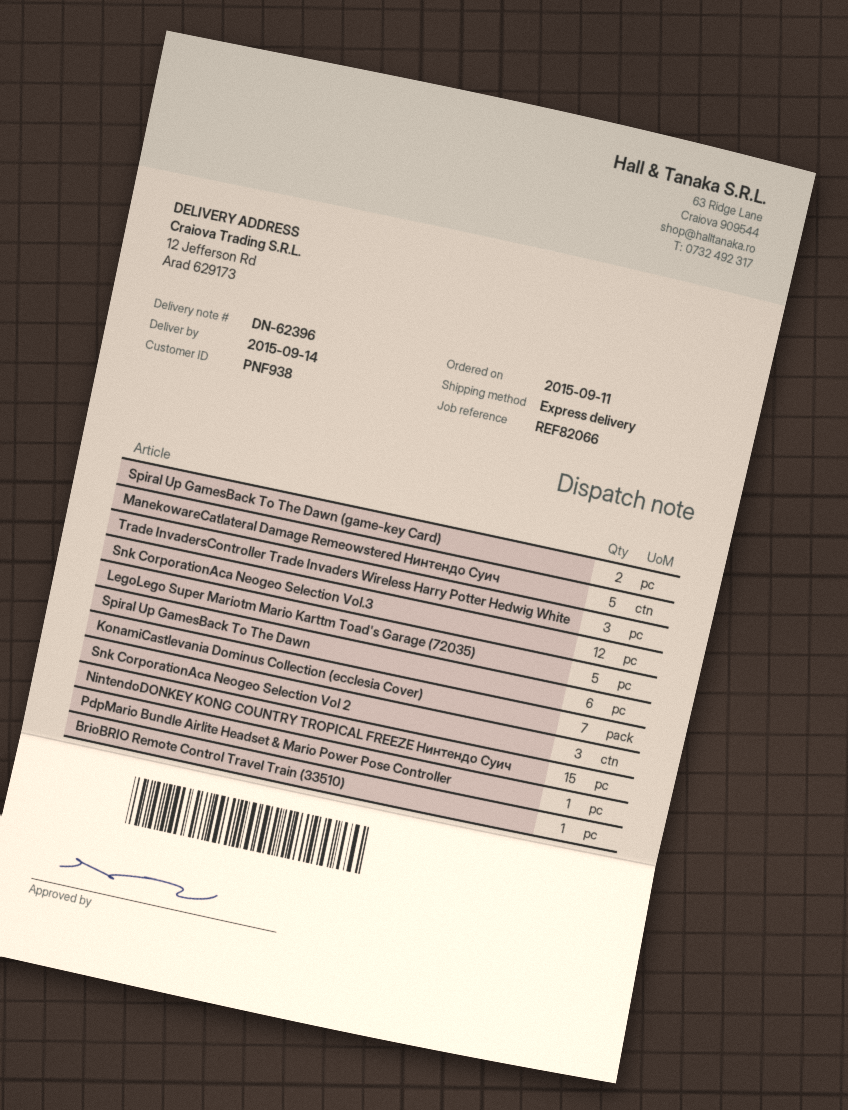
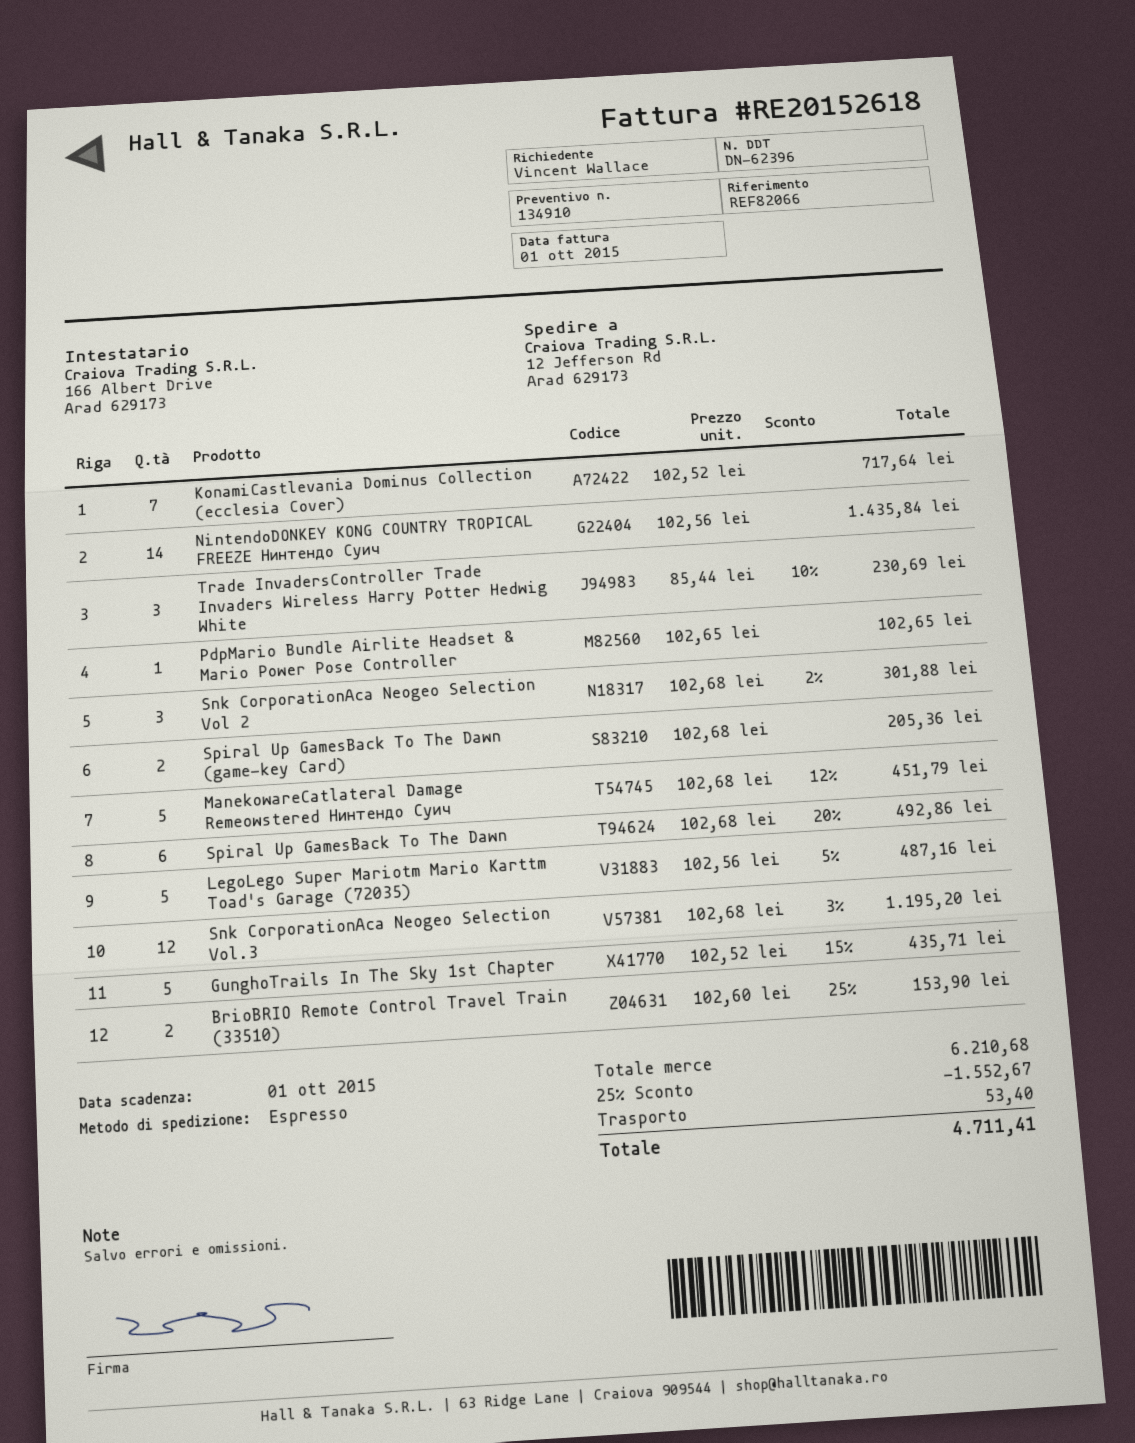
NintendoDONKEY KONG COUNTRY TROPICAL FREEZE Нинтендо Суич: 15 -> 14
BrioBRIO Remote Control Travel Train (33510): 1 -> 2
GunghoTrails In The Sky 1st Chapter: none -> 5

